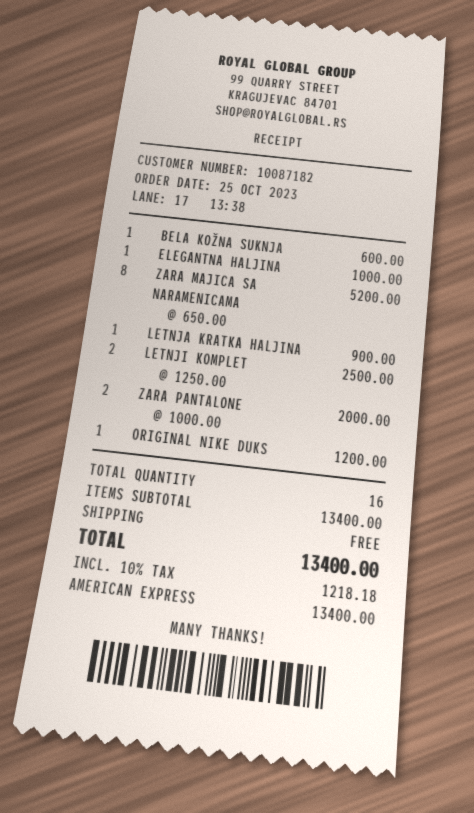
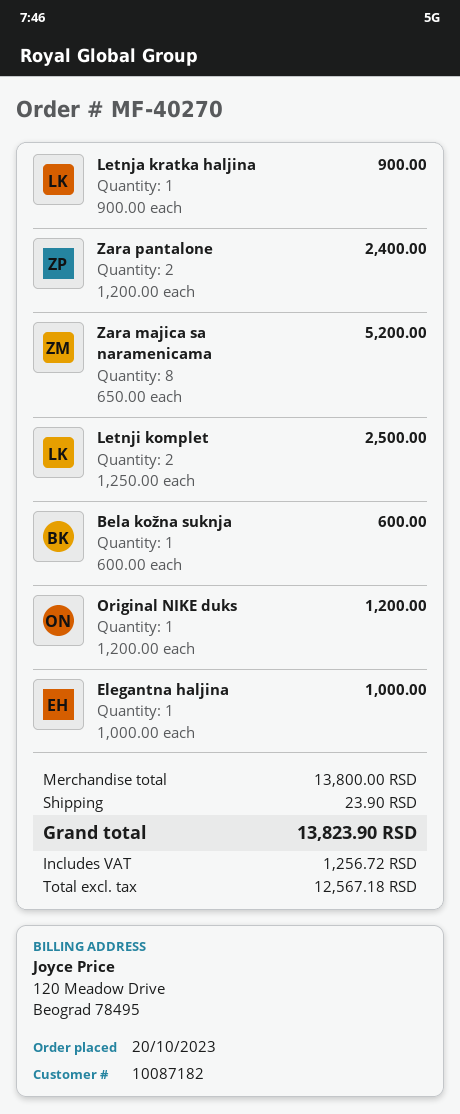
order date: 2023-10-25 -> 2023-10-20
ZARA PANTALONE: 2 x 1000.00 = 2000.00 -> 2 x 1200.00 = 2400.00
subtotal: 13400.00 -> 13800.00
shipping: 0.00 -> 23.90
tax: 1218.18 -> 1256.72
total: 13400.00 -> 13823.90

